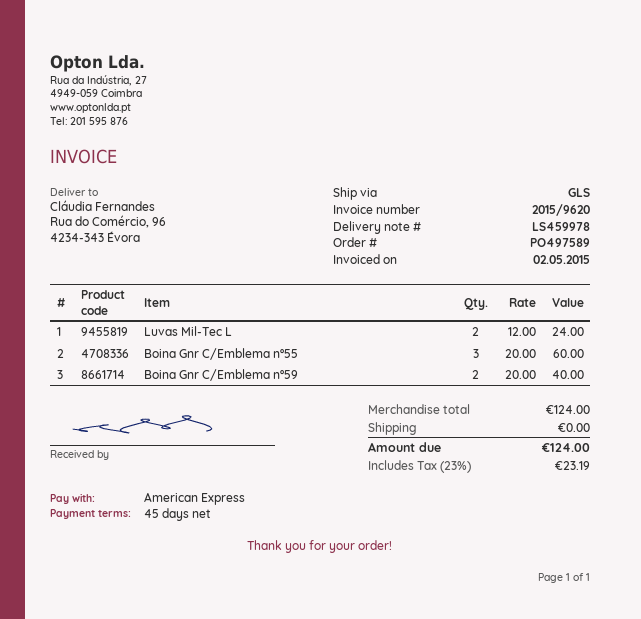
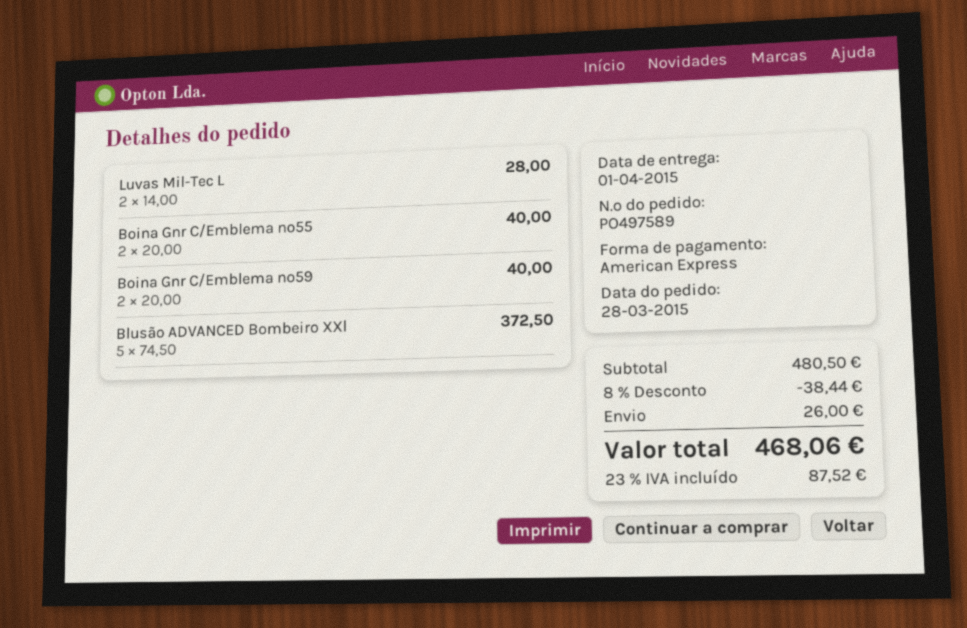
Luvas Mil-Tec L: 2 x 12.00 = 24.00 -> 2 x 14.00 = 28.00
Boina Gnr C/Emblema nº55: 3 x 20.00 = 60.00 -> 2 x 20.00 = 40.00
Blusão ADVANCED Bombeiro XXl: none -> 5 x 74.50 = 372.50
subtotal: 124.00 -> 480.50
discount: none -> 8% = 38.44
shipping: 0.00 -> 26.00
tax: 23% = 23.19 -> 23% = 87.52
total: 124.00 -> 468.06

